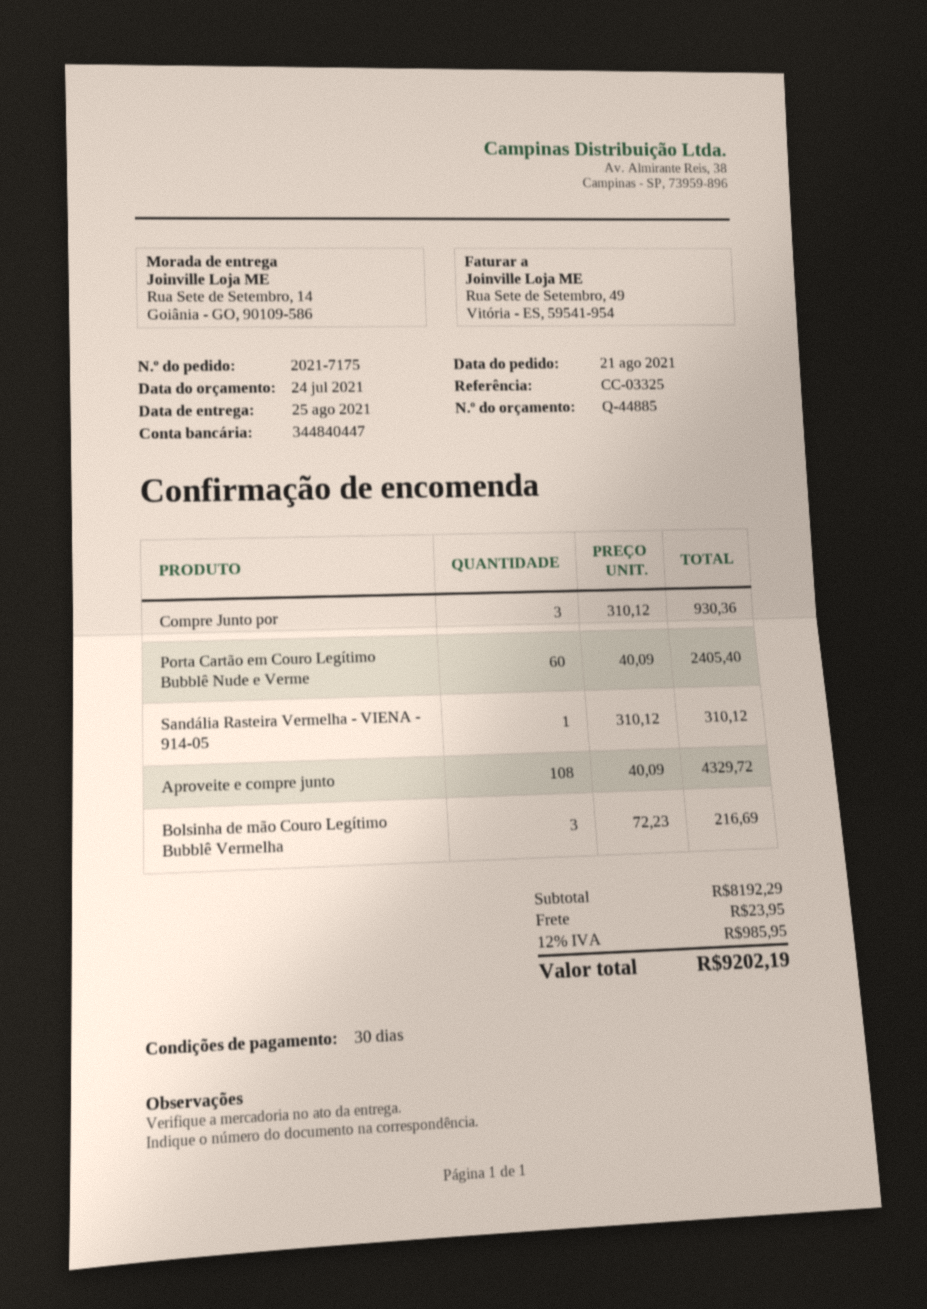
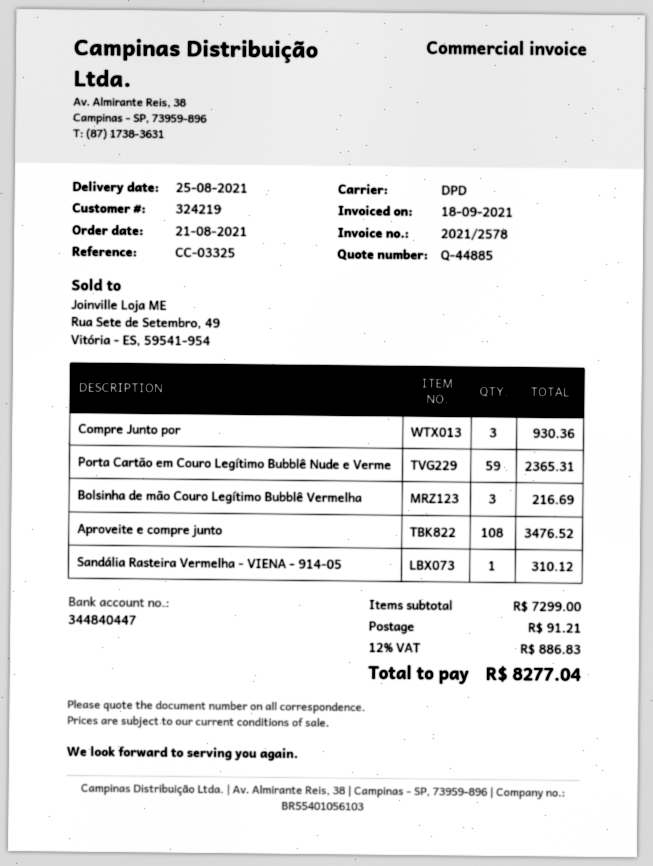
Porta Cartão em Couro Legítimo Bubblê Nude e Verme: 60 for 2405.40 -> 59 for 2365.31
Aproveite e compre junto: 108 for 4329.72 -> 108 for 3476.52
subtotal: 8192.29 -> 7299.00
shipping: 23.95 -> 91.21
tax: 12% = 985.95 -> 12% = 886.83
total: 9202.19 -> 8277.04

